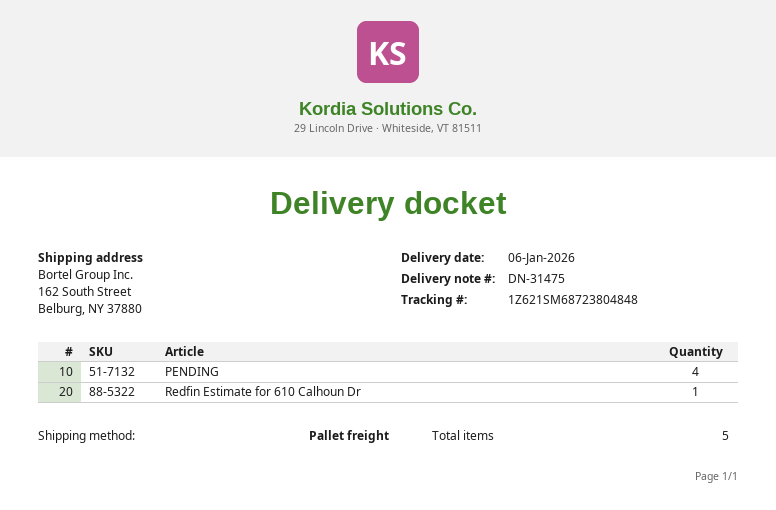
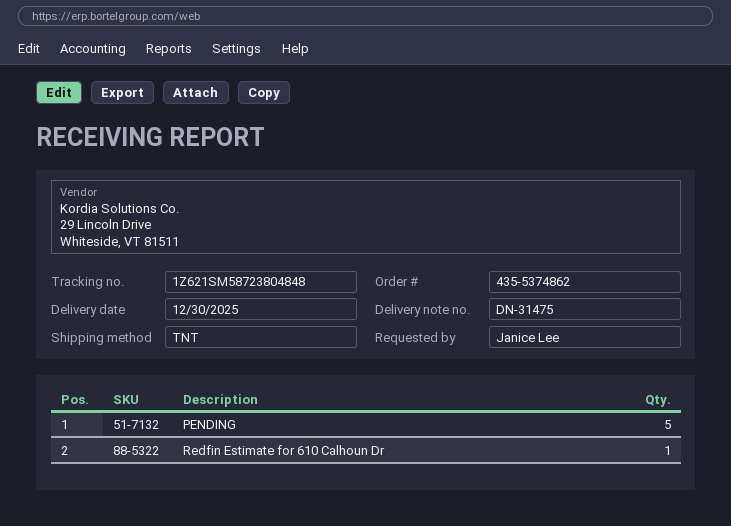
delivery date: 2026-01-06 -> 2025-12-30
shipping method: pallet freight -> TNT
tracking number: 1Z621SM68723804848 -> 1Z621SM58723804848
PENDING: 4 -> 5

